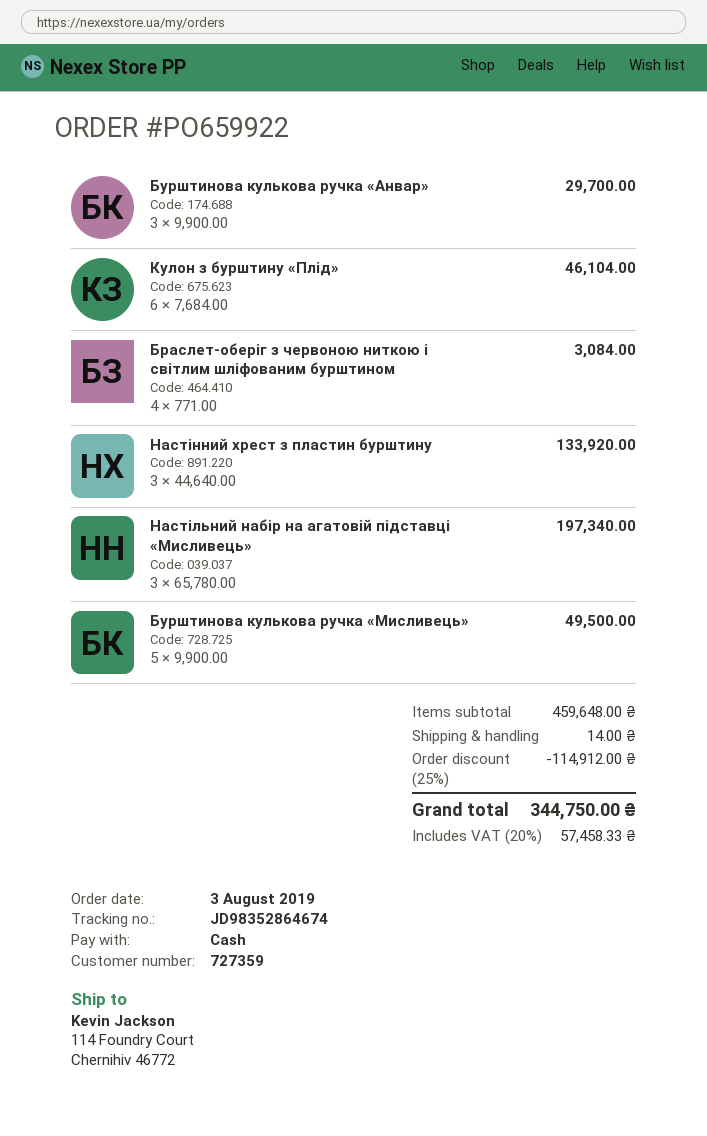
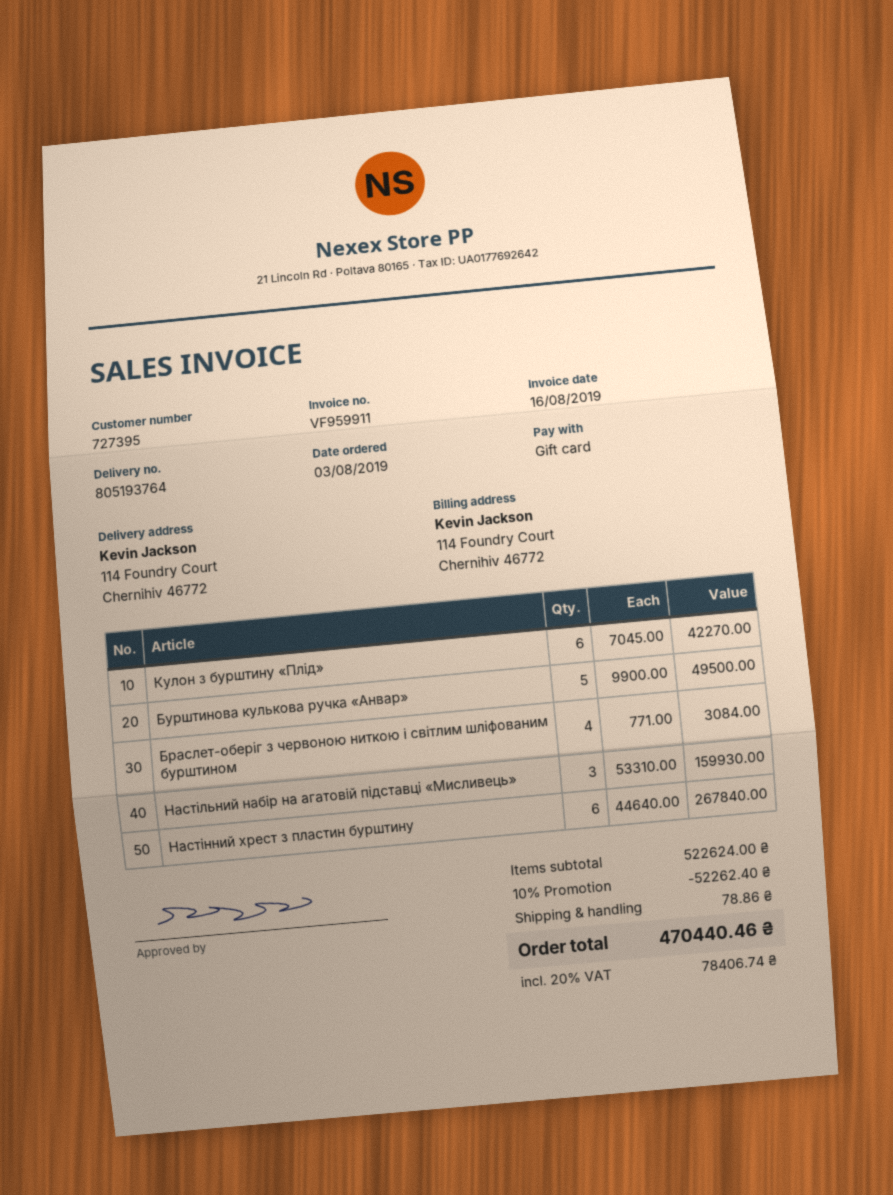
customer number: 727359 -> 727395
payment method: cash -> gift card
Бурштинова кулькова ручка «Анвар»: 3 x 9900.00 = 29700.00 -> 5 x 9900.00 = 49500.00
Кулон з бурштину «Плід»: 6 x 7684.00 = 46104.00 -> 6 x 7045.00 = 42270.00
Настінний хрест з пластин бурштину: 3 x 44640.00 = 133920.00 -> 6 x 44640.00 = 267840.00
Настільний набір на агатовій підставці «Мисливець»: 3 x 65780.00 = 197340.00 -> 3 x 53310.00 = 159930.00
Бурштинова кулькова ручка «Мисливець»: 5 x 9900.00 = 49500.00 -> none
subtotal: 459648.00 -> 522624.00
discount: 25% = 114912.00 -> 10% = 52262.40
shipping: 14.00 -> 78.86
tax: 20% = 57458.33 -> 20% = 78406.74
total: 344750.00 -> 470440.46

